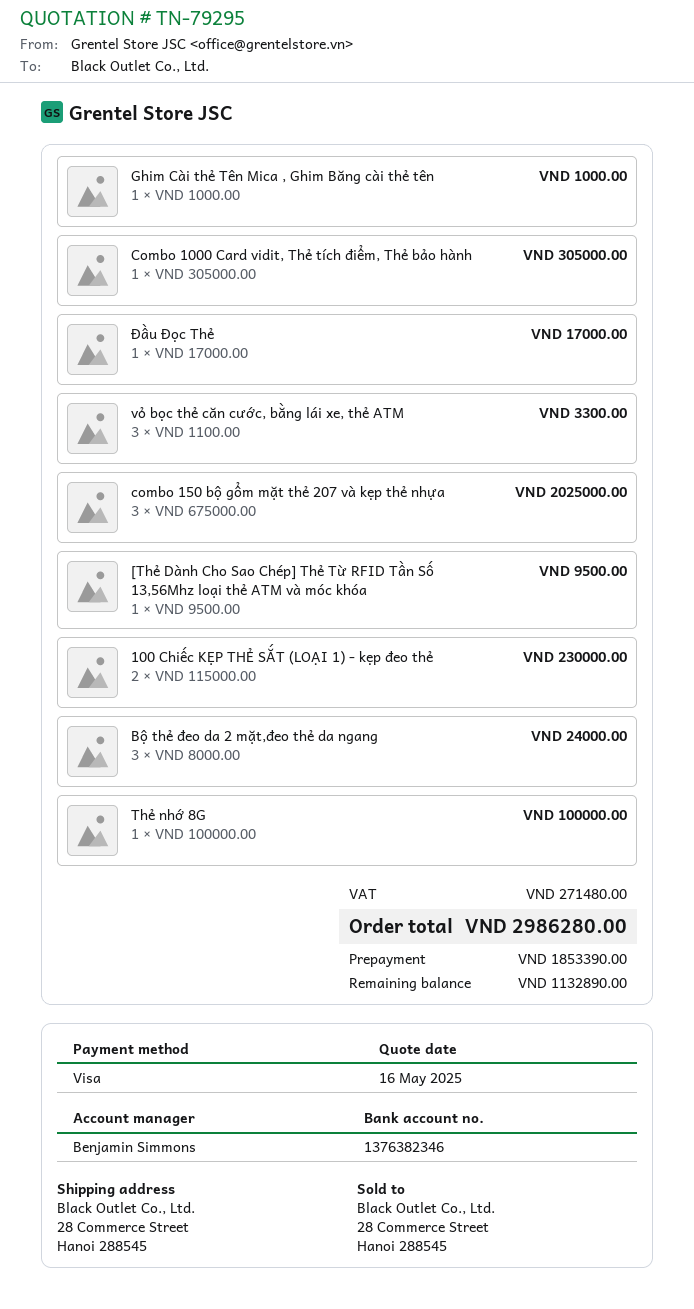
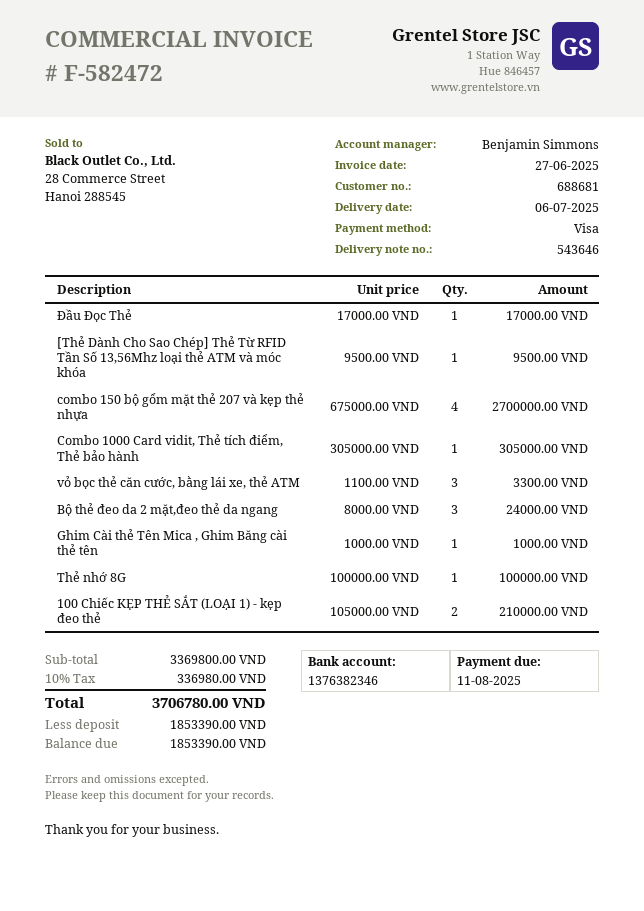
combo 150 bộ gổm mặt thẻ 207 và kẹp thẻ nhựa: 3 x 675000.00 = 2025000.00 -> 4 x 675000.00 = 2700000.00
100 Chiếc KẸP THẺ SẮT (LOẠI 1) - kẹp đeo thẻ: 2 x 115000.00 = 230000.00 -> 2 x 105000.00 = 210000.00
tax: 271480.00 -> 336980.00
total: 2986280.00 -> 3706780.00
balance: 1132890.00 -> 1853390.00

